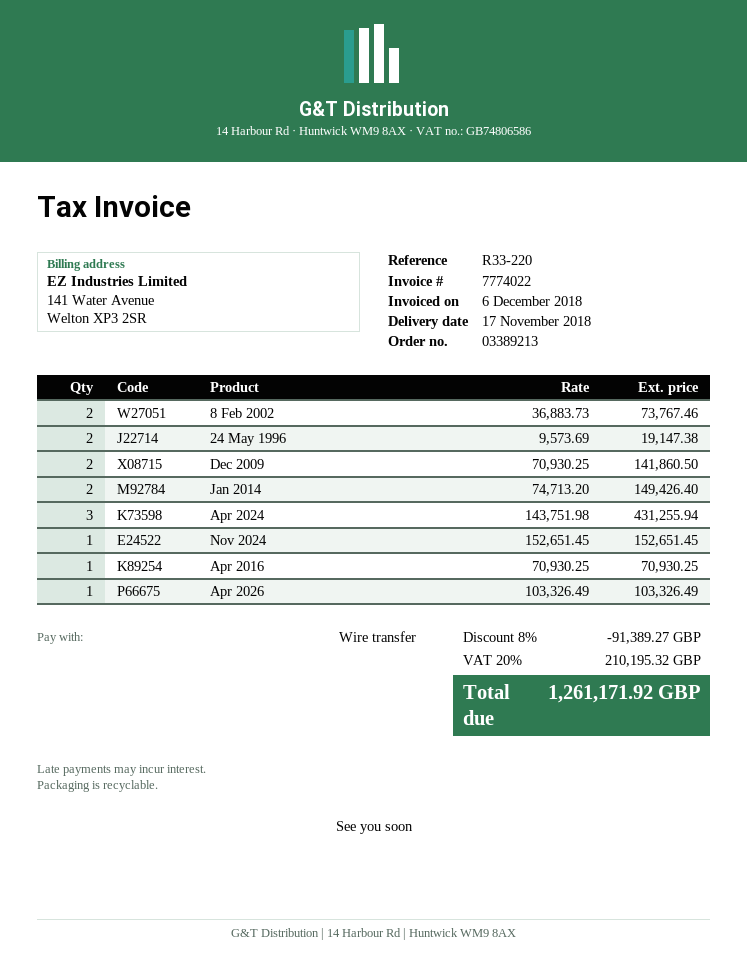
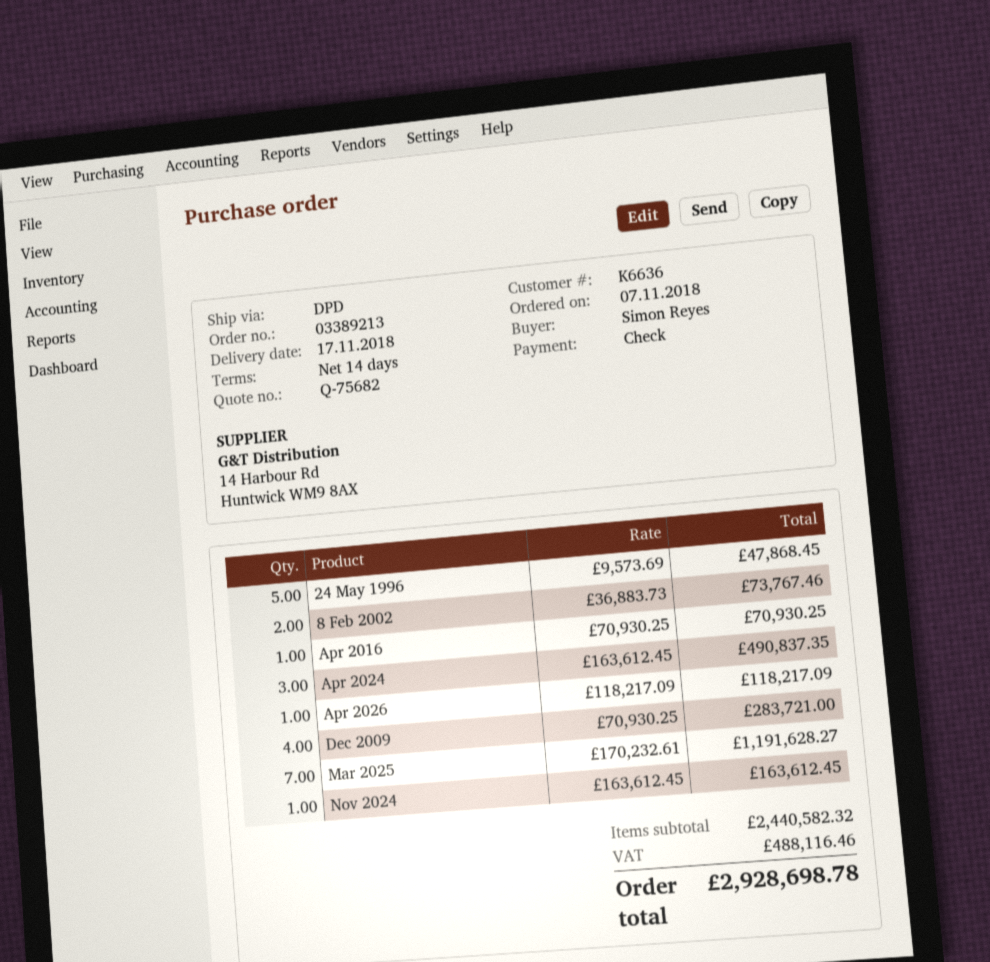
payment method: bank transfer -> cheque
24 May 1996: 2 x 9573.69 = 19147.38 -> 5 x 9573.69 = 47868.45
Dec 2009: 2 x 70930.25 = 141860.50 -> 4 x 70930.25 = 283721.00
Jan 2014: 2 x 74713.20 = 149426.40 -> none
Apr 2024: 3 x 143751.98 = 431255.94 -> 3 x 163612.45 = 490837.35
Nov 2024: 1 x 152651.45 = 152651.45 -> 1 x 163612.45 = 163612.45
Apr 2026: 1 x 103326.49 = 103326.49 -> 1 x 118217.09 = 118217.09
Mar 2025: none -> 7 x 170232.61 = 1191628.27
discount: 8% = 91389.27 -> none
tax: 210195.32 -> 488116.46
total: 1261171.92 -> 2928698.78

